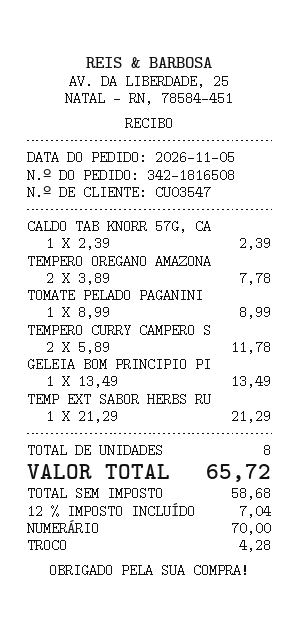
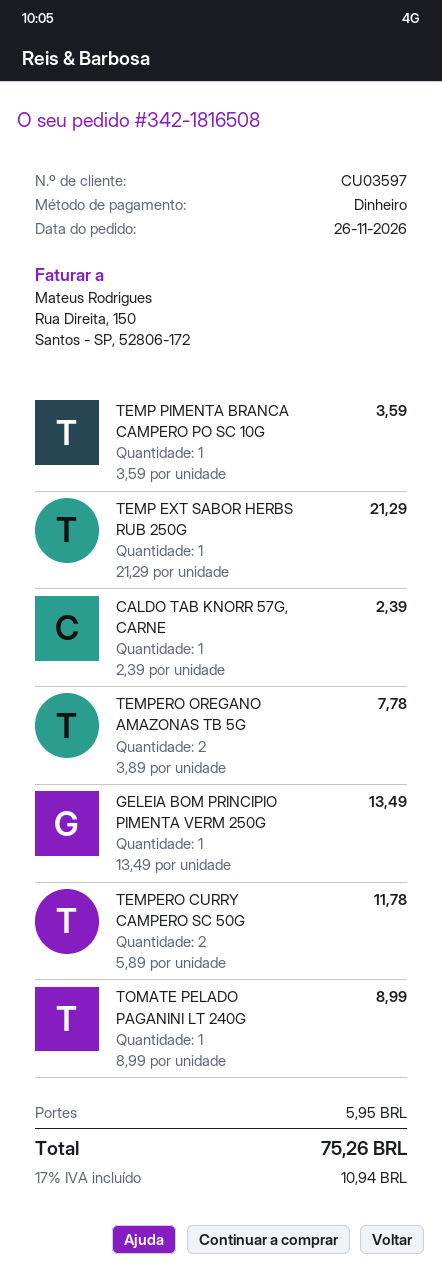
order date: 2026-11-05 -> 2026-11-26
customer number: CU03547 -> CU03597
TEMP PIMENTA BRANCA CAMPERO PO SC 10G: none -> 1 x 3.59 = 3.59
shipping: none -> 5.95
tax: 12% = 7.04 -> 17% = 10.94
total: 65.72 -> 75.26

